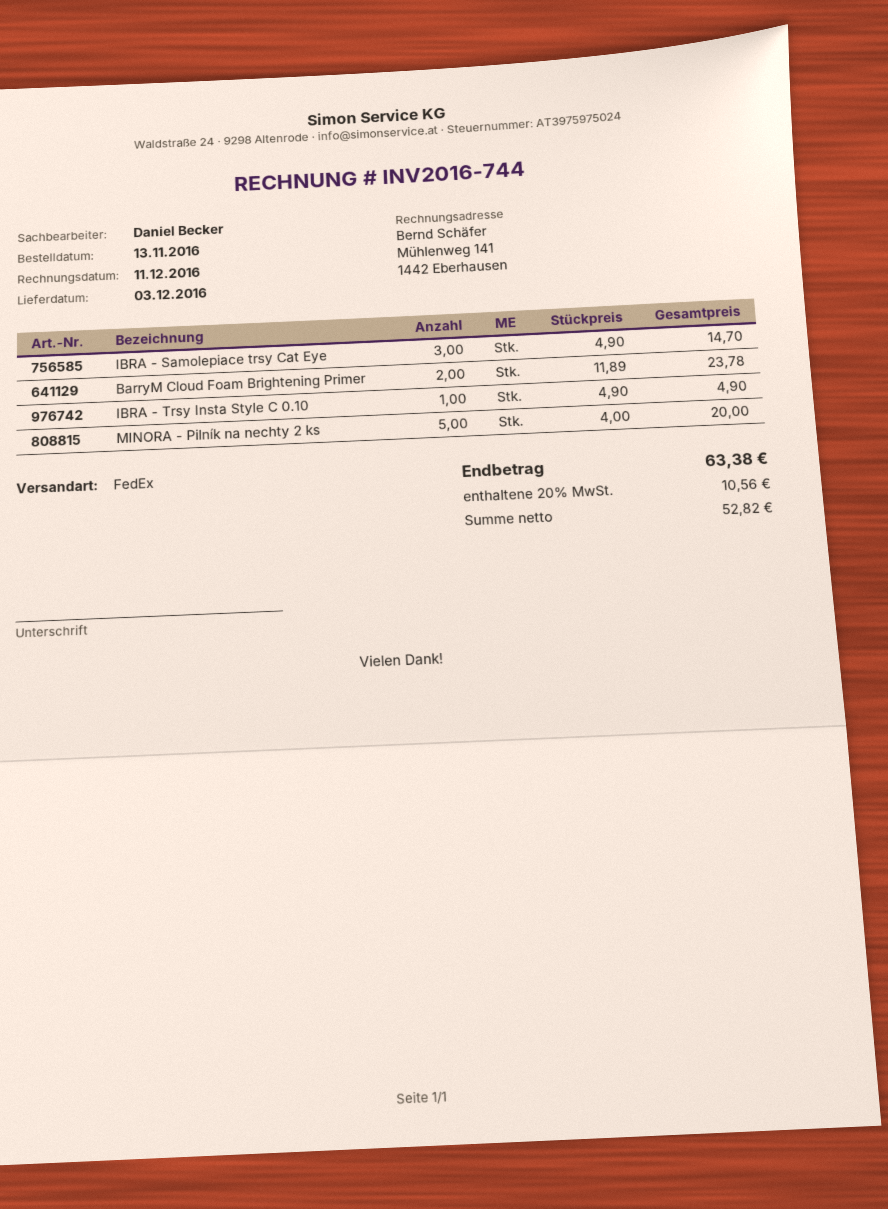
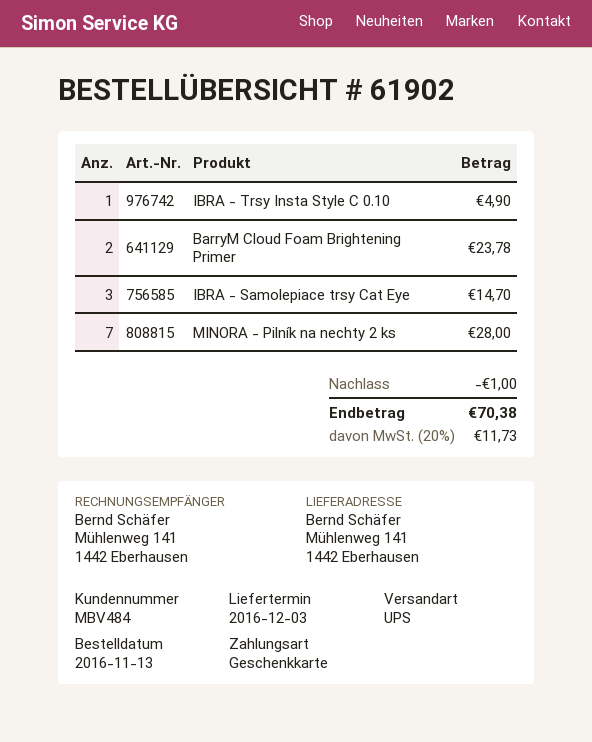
shipping method: FedEx -> UPS
MINORA - Pilník na nechty 2 ks: 5 for 20.00 -> 7 for 28.00
discount: none -> 1.00
tax: 20% = 10.56 -> 20% = 11.73
total: 63.38 -> 70.38

